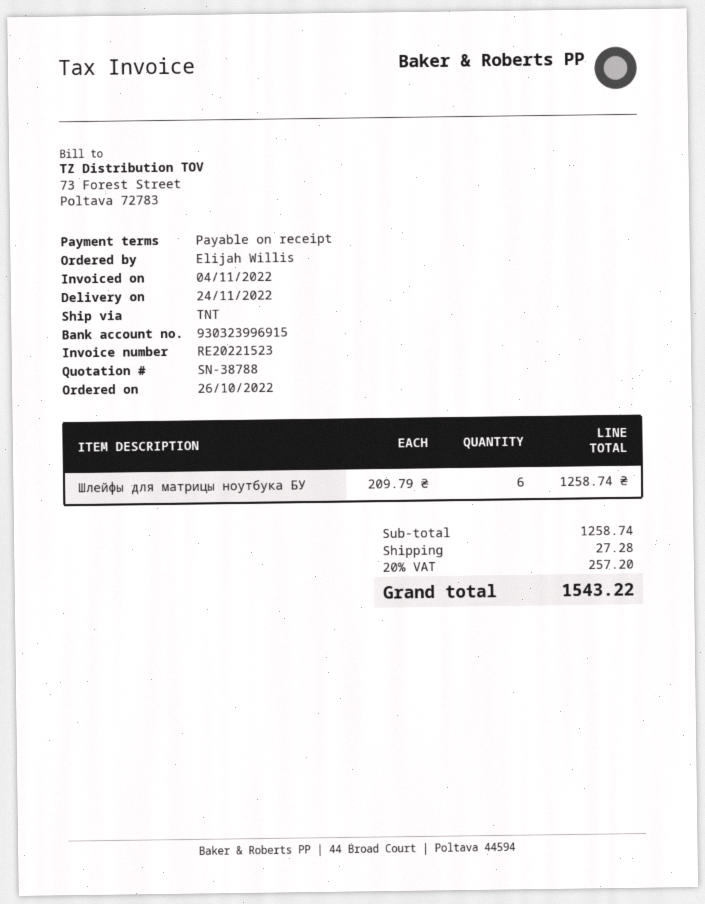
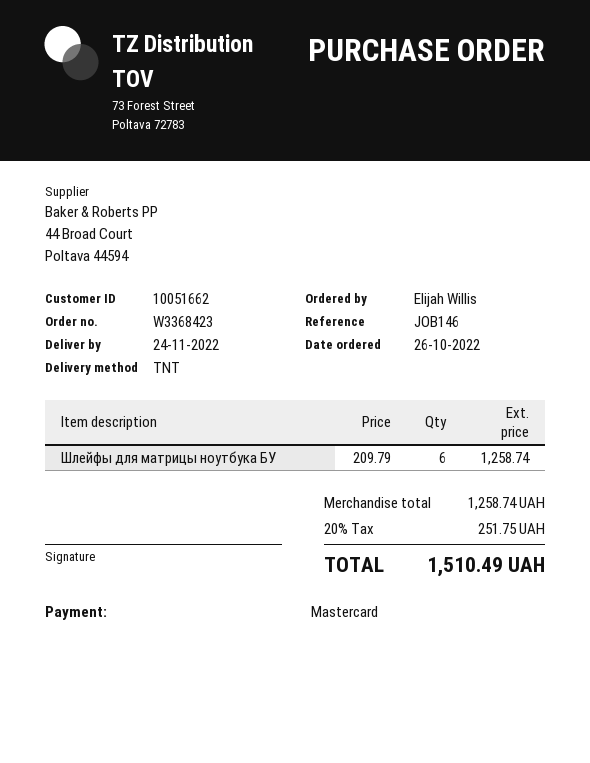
shipping: 27.28 -> none
tax: 20% = 257.20 -> 20% = 251.75
total: 1543.22 -> 1510.49

